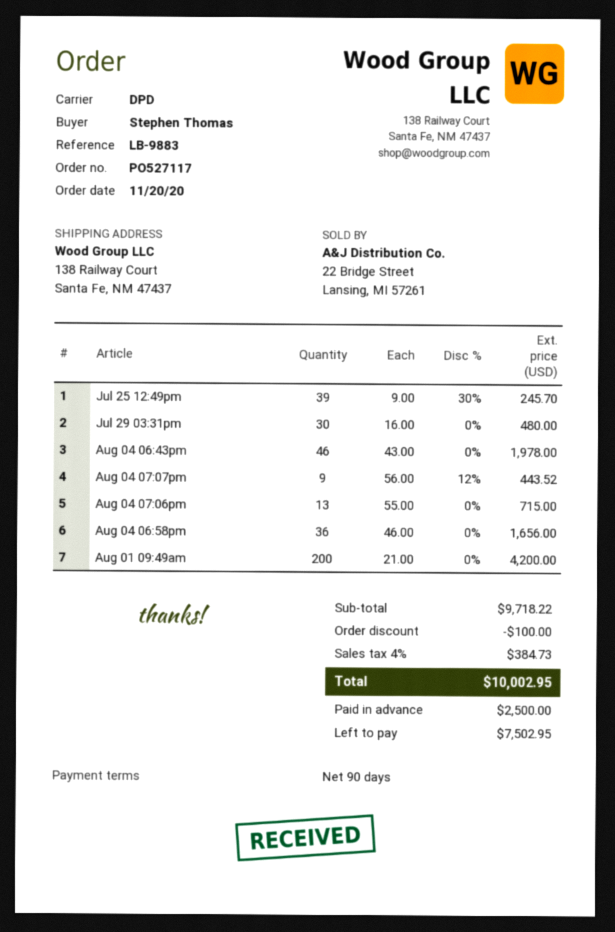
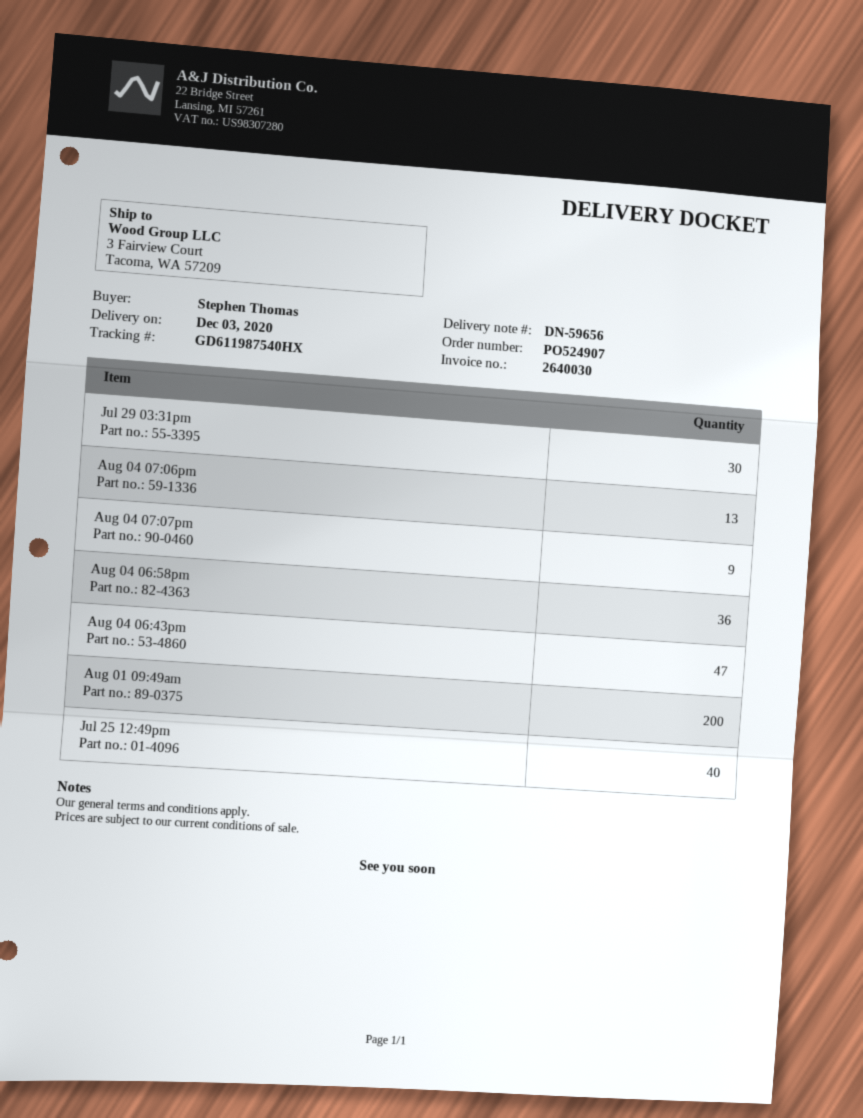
order number: PO527117 -> PO524907
ship to: 138 Railway Court, Santa Fe, NM 47437 -> 3 Fairview Court, Tacoma, WA 57209
Jul 25 12:49pm: 39 -> 40
Aug 04 06:43pm: 46 -> 47

